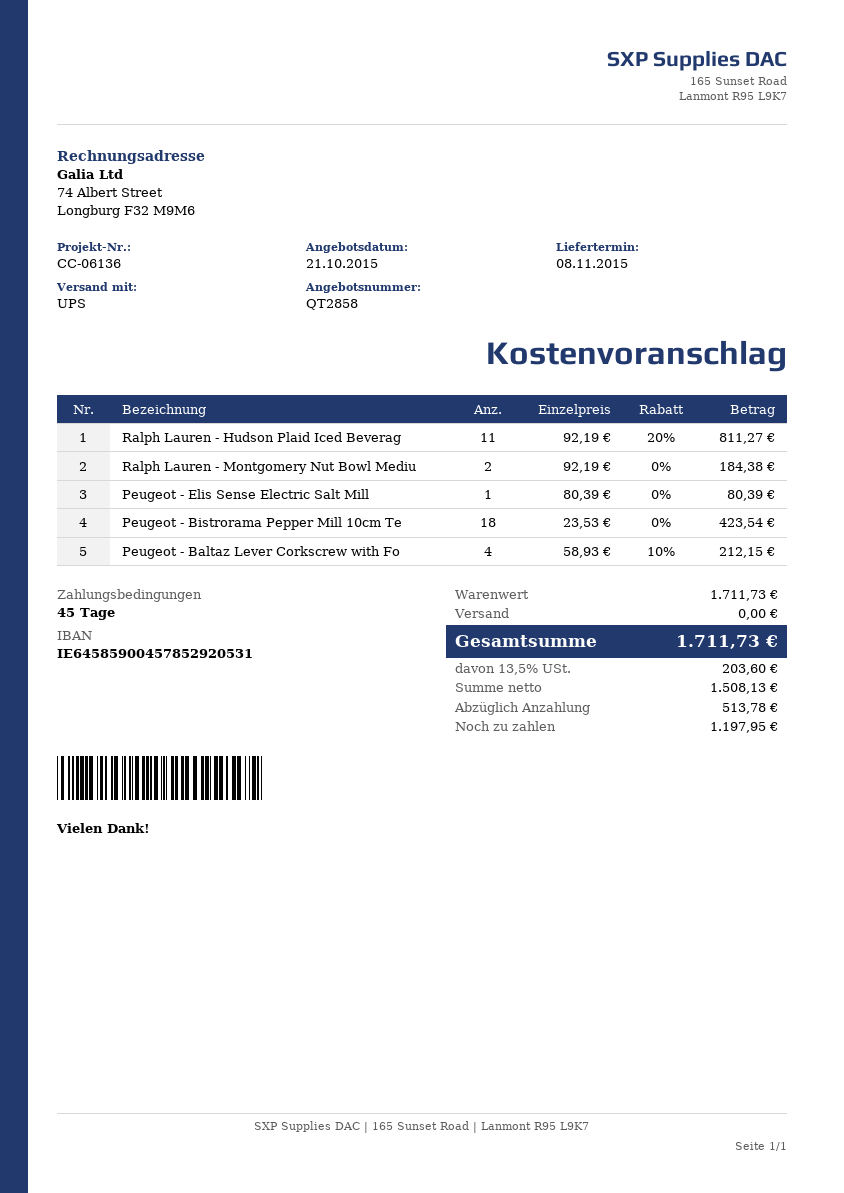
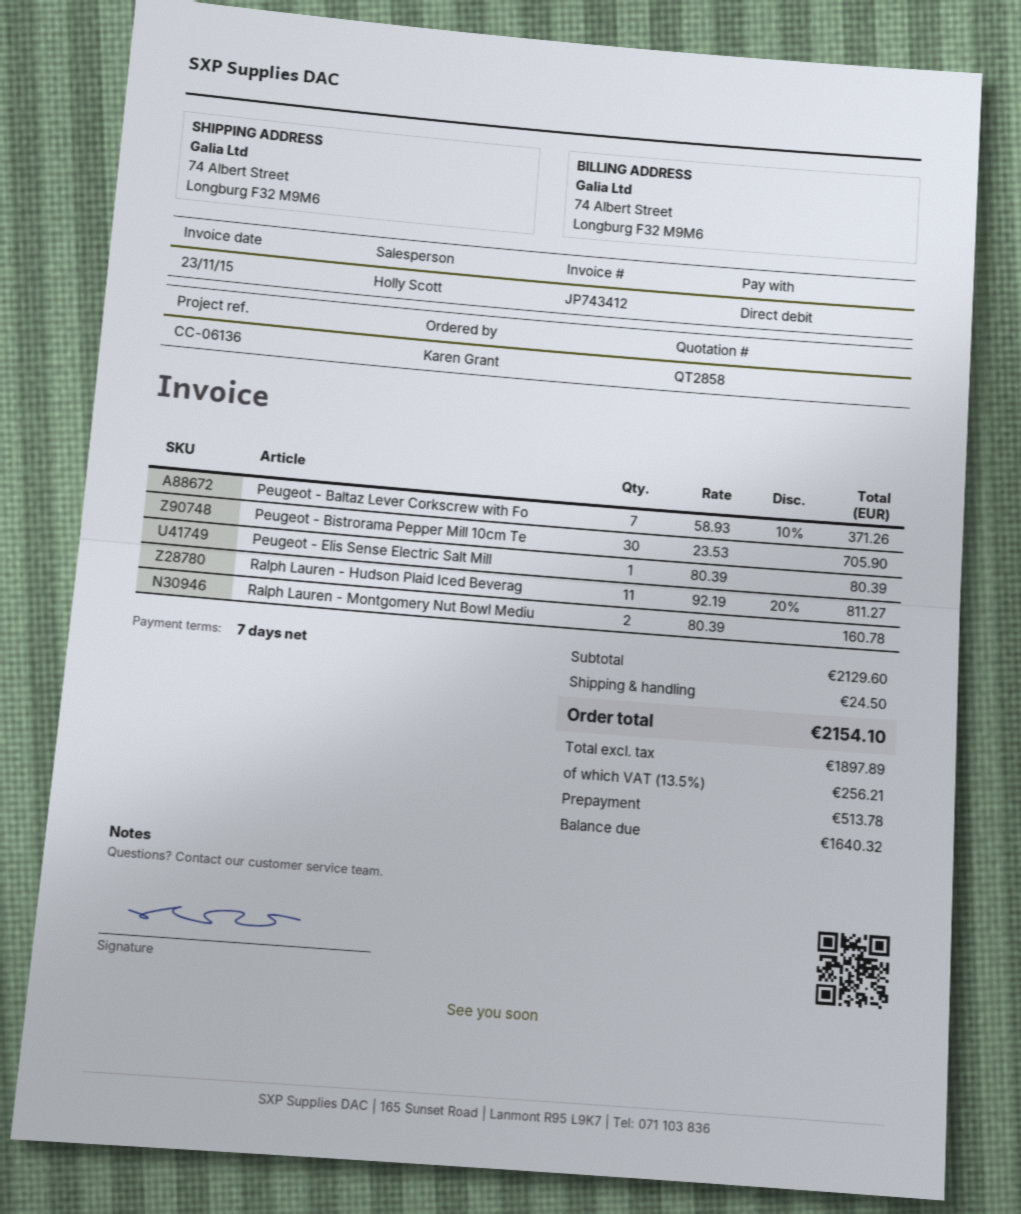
payment terms: 45 days -> 7 days
Ralph Lauren - Montgomery Nut Bowl Mediu: 2 x 92.19 = 184.38 -> 2 x 80.39 = 160.78
Peugeot - Bistrorama Pepper Mill 10cm Te: 18 x 23.53 = 423.54 -> 30 x 23.53 = 705.90
Peugeot - Baltaz Lever Corkscrew with Fo: 4 x 58.93 - 10% = 212.15 -> 7 x 58.93 - 10% = 371.26
subtotal: 1711.73 -> 2129.60
shipping: 0.00 -> 24.50
net: 1508.13 -> 1897.89
tax: 13.5% = 203.60 -> 13.5% = 256.21
total: 1711.73 -> 2154.10
balance: 1197.95 -> 1640.32

